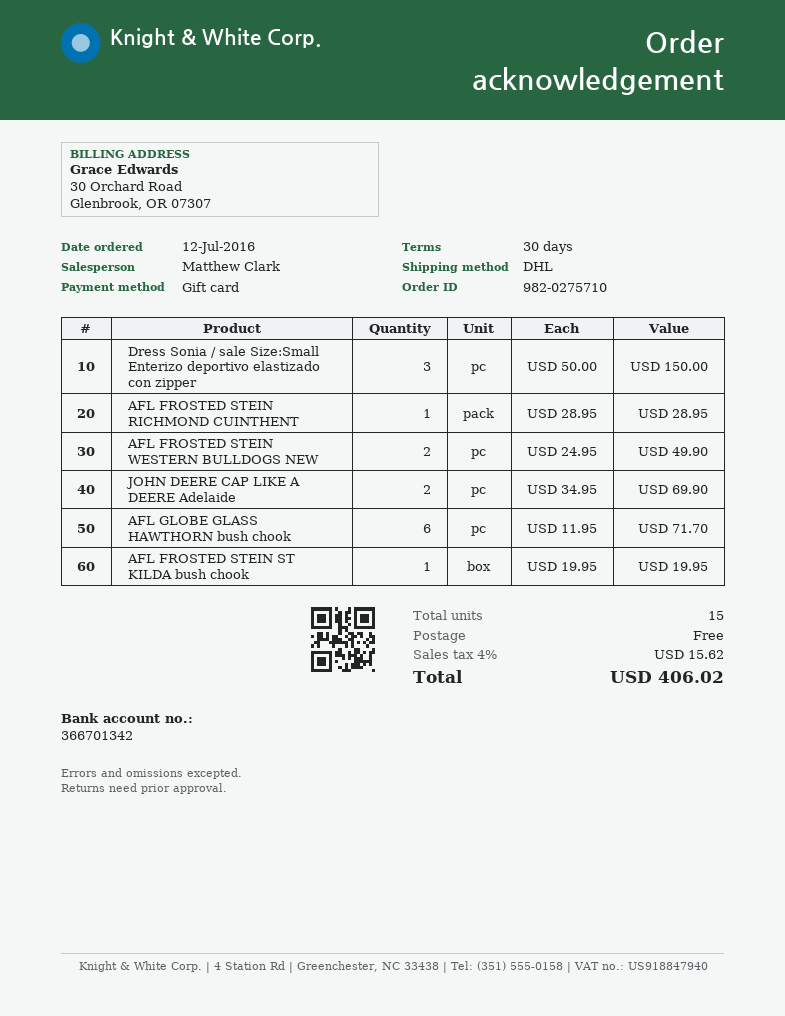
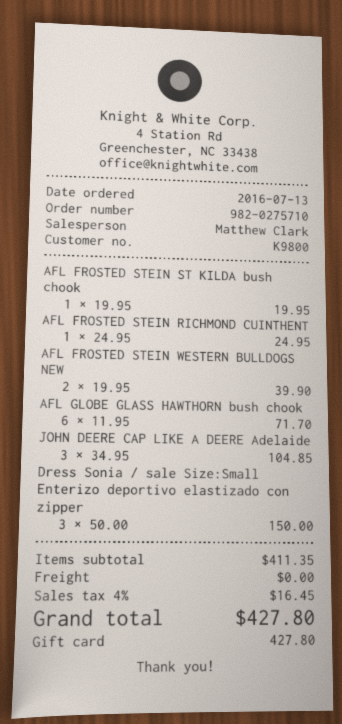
order date: 2016-07-12 -> 2016-07-13
AFL FROSTED STEIN RICHMOND CUINTHENT: 1 x 28.95 = 28.95 -> 1 x 24.95 = 24.95
AFL FROSTED STEIN WESTERN BULLDOGS NEW: 2 x 24.95 = 49.90 -> 2 x 19.95 = 39.90
JOHN DEERE CAP LIKE A DEERE Adelaide: 2 x 34.95 = 69.90 -> 3 x 34.95 = 104.85
tax: 4% = 15.62 -> 4% = 16.45
total: 406.02 -> 427.80

